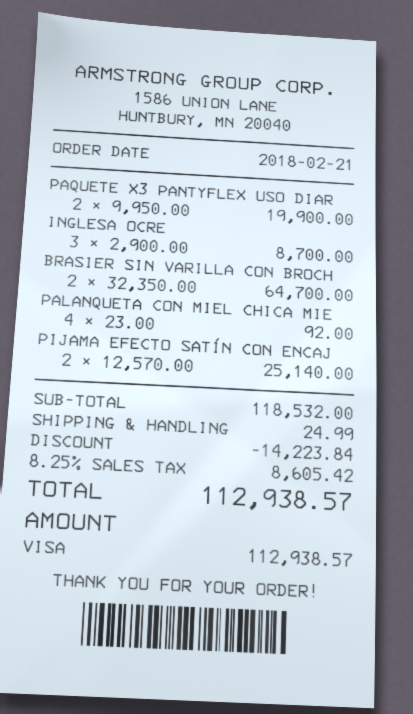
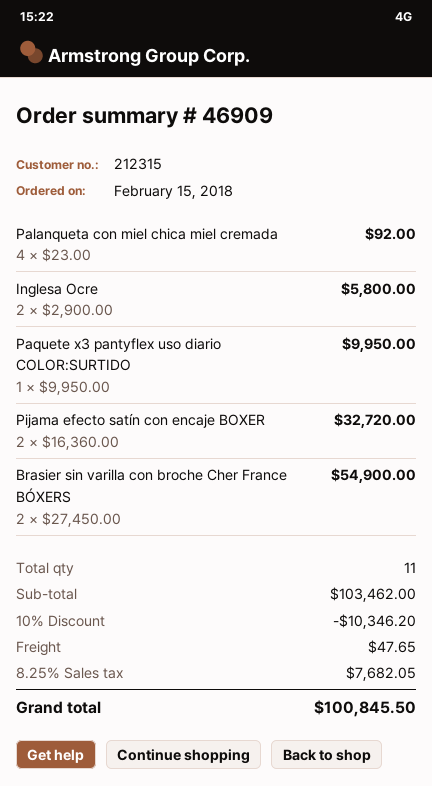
order date: 2018-02-21 -> 2018-02-15
PAQUETE X3 PANTYFLEX USO DIAR: 2 x 9950.00 = 19900.00 -> 1 x 9950.00 = 9950.00
INGLESA OCRE: 3 x 2900.00 = 8700.00 -> 2 x 2900.00 = 5800.00
BRASIER SIN VARILLA CON BROCH: 2 x 32350.00 = 64700.00 -> 2 x 27450.00 = 54900.00
PIJAMA EFECTO SATÍN CON ENCAJ: 2 x 12570.00 = 25140.00 -> 2 x 16360.00 = 32720.00
subtotal: 118532.00 -> 103462.00
discount: 14223.84 -> 10346.20
shipping: 24.99 -> 47.65
tax: 8.25% = 8605.42 -> 8.25% = 7682.05
total: 112938.57 -> 100845.50

